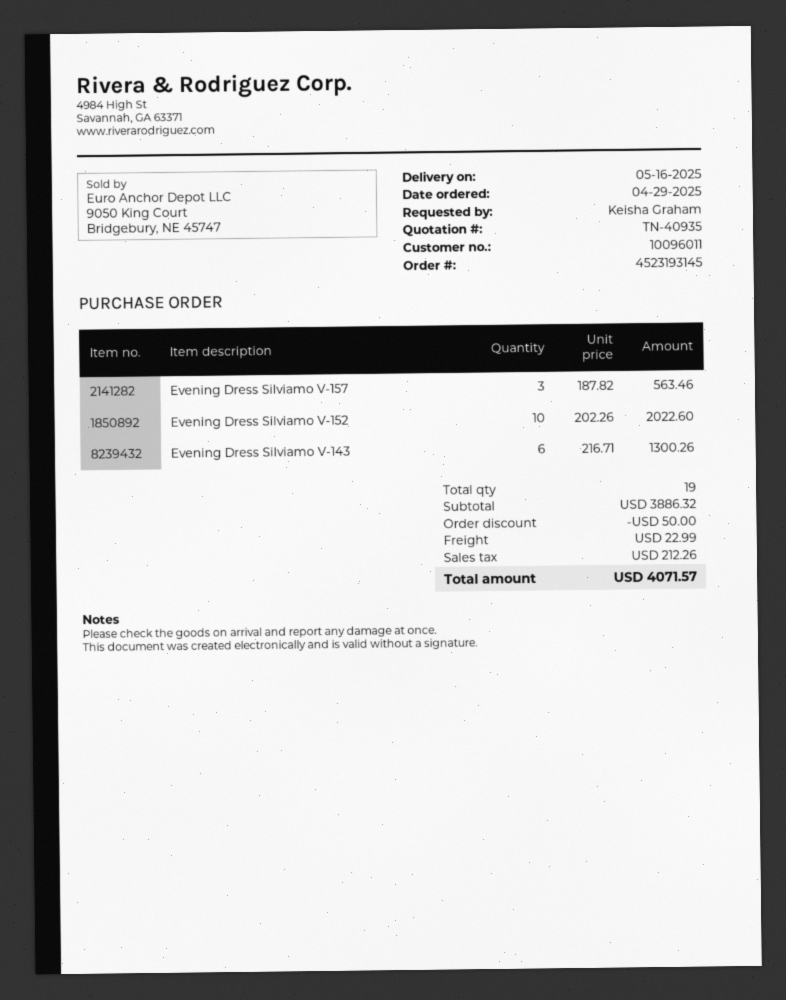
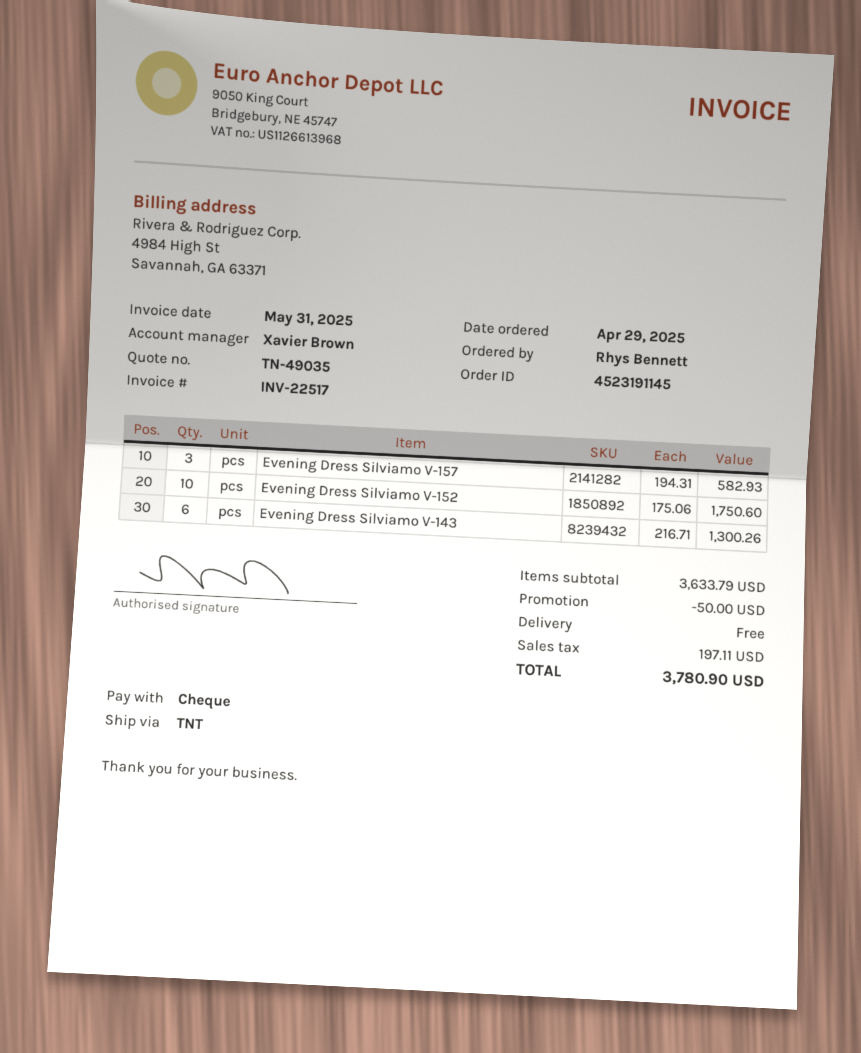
quote number: TN-40935 -> TN-49035
order number: 4523193145 -> 4523191145
ordered by: Keisha Graham -> Rhys Bennett
Evening Dress Silviamo V-157: 3 x 187.82 = 563.46 -> 3 x 194.31 = 582.93
Evening Dress Silviamo V-152: 10 x 202.26 = 2022.60 -> 10 x 175.06 = 1750.60
subtotal: 3886.32 -> 3633.79
shipping: 22.99 -> 0.00
tax: 212.26 -> 197.11
total: 4071.57 -> 3780.90

